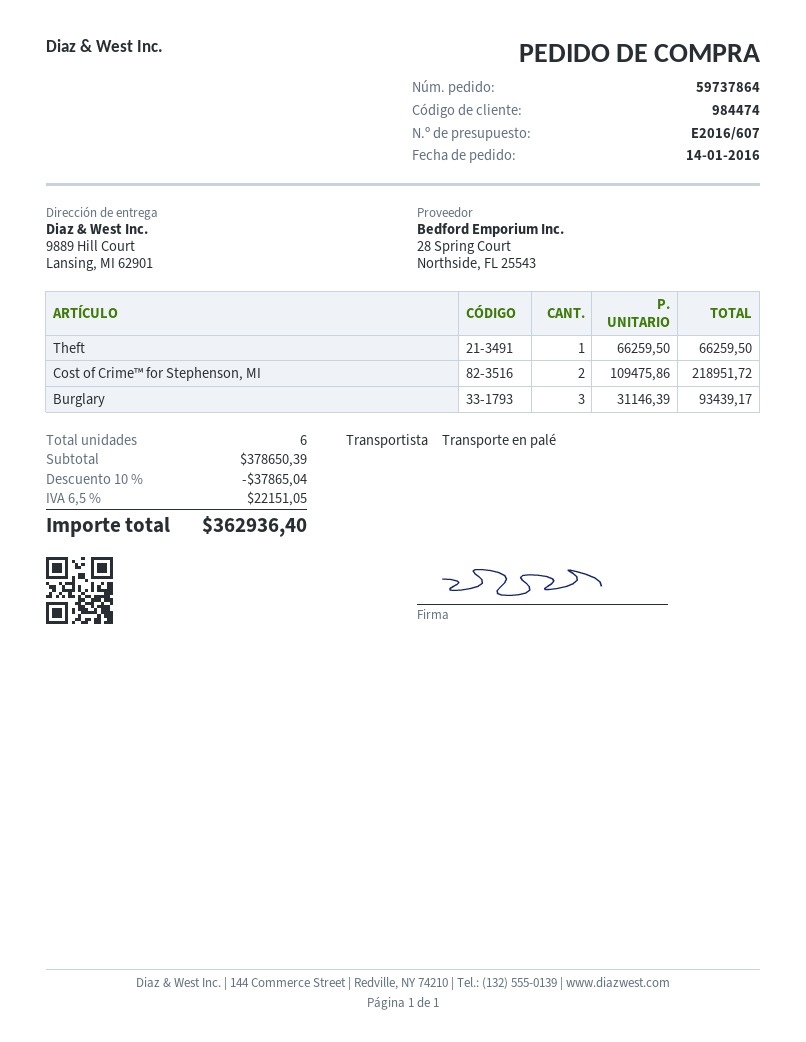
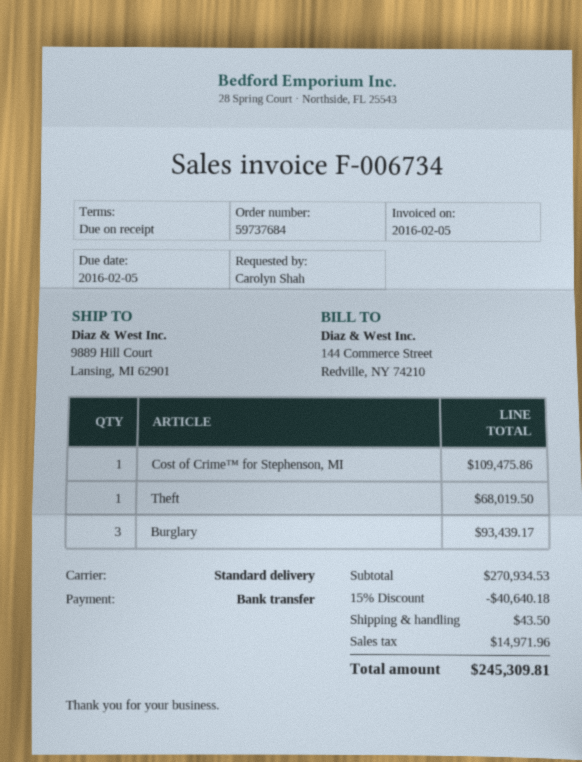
order number: 59737864 -> 59737684
shipping method: pallet freight -> standard
Theft: 1 for 66259.50 -> 1 for 68019.50
Cost of Crime™ for Stephenson, MI: 2 for 218951.72 -> 1 for 109475.86
subtotal: 378650.39 -> 270934.53
discount: 10% = 37865.04 -> 15% = 40640.18
shipping: none -> 43.50
tax: 22151.05 -> 14971.96
total: 362936.40 -> 245309.81

